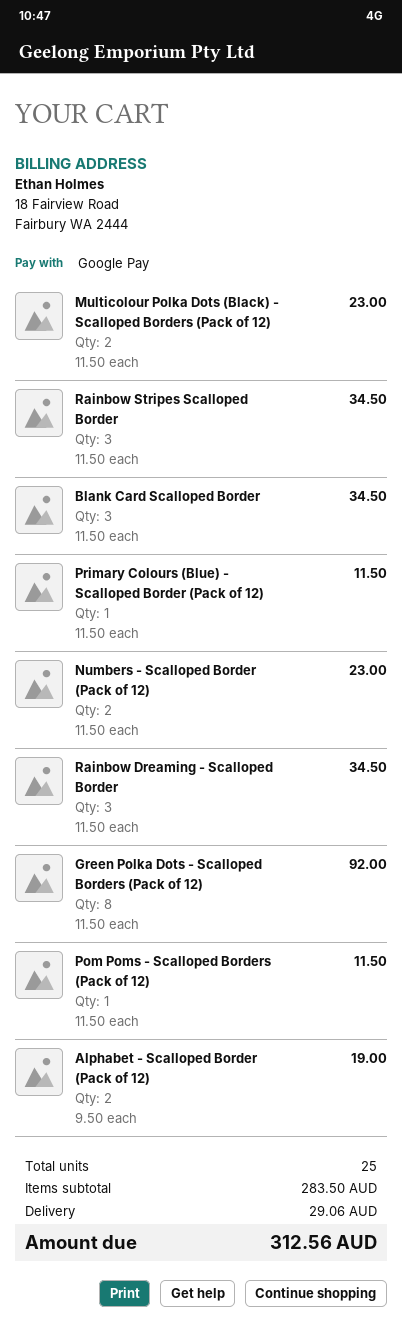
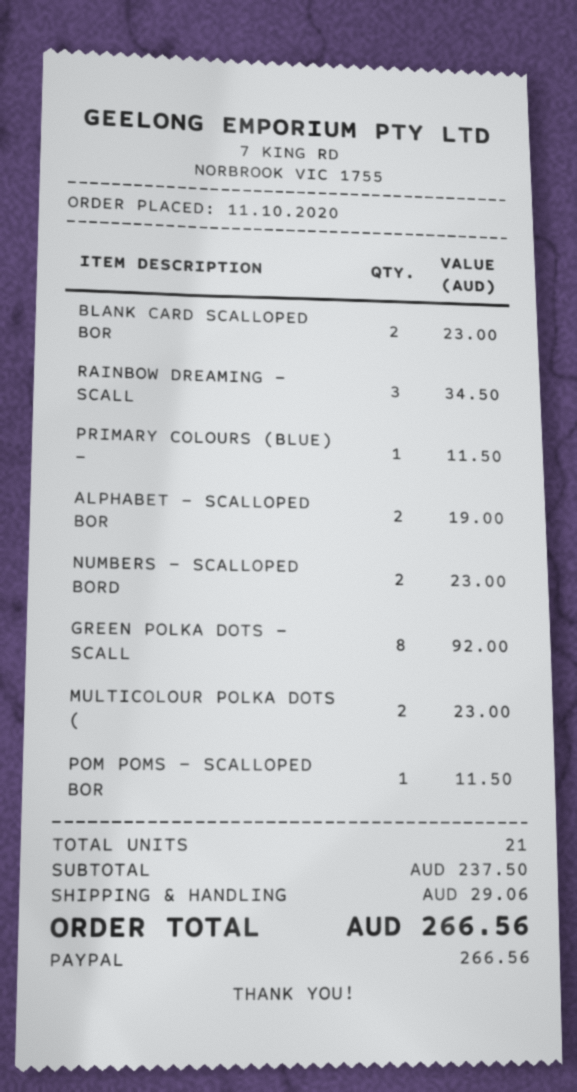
payment method: Google Pay -> PayPal
Rainbow Stripes Scalloped Border: 3 for 34.50 -> none
Blank Card Scalloped Border: 3 for 34.50 -> 2 for 23.00
total quantity: 25 -> 21
subtotal: 283.50 -> 237.50
total: 312.56 -> 266.56

